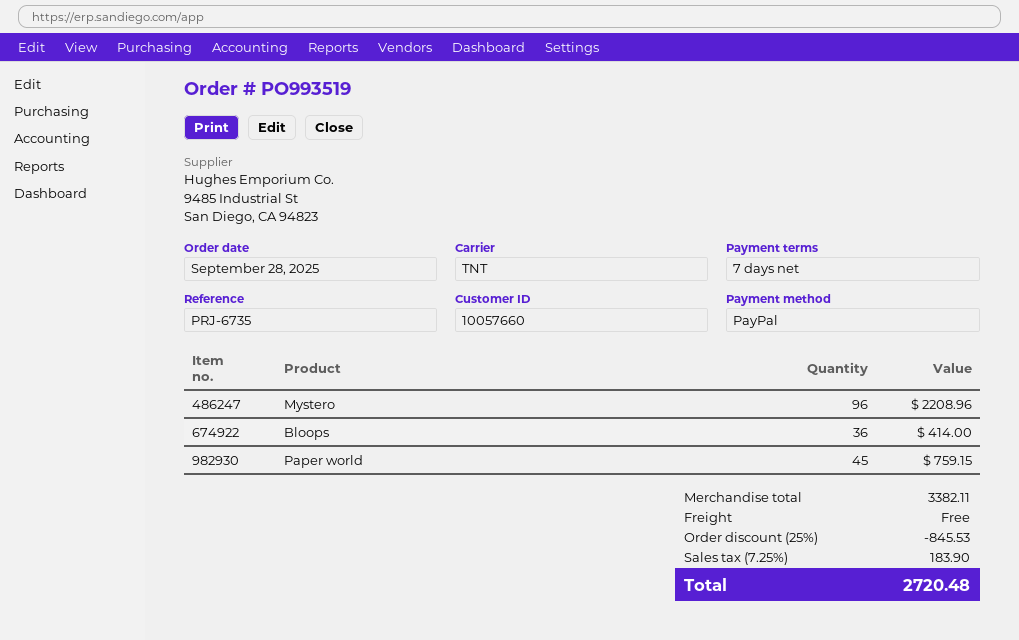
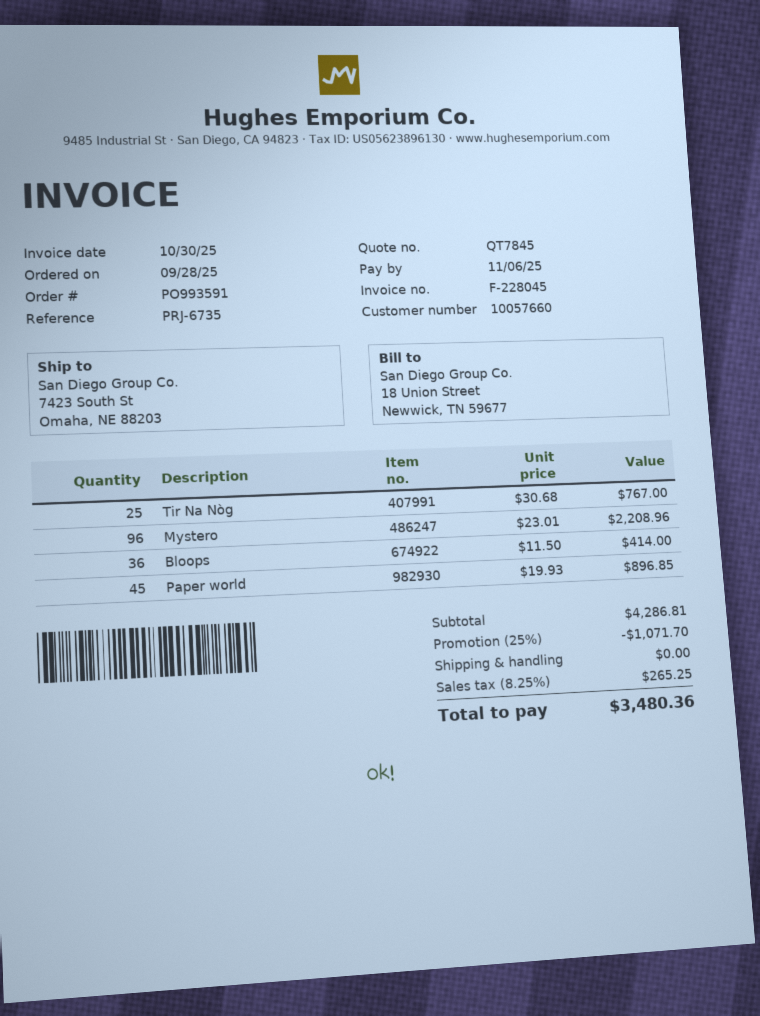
order number: PO993519 -> PO993591
Paper world: 45 for 759.15 -> 45 for 896.85
Tir Na Nòg: none -> 25 for 767.00
subtotal: 3382.11 -> 4286.81
discount: 25% = 845.53 -> 25% = 1071.70
tax: 7.25% = 183.90 -> 8.25% = 265.25
total: 2720.48 -> 3480.36

